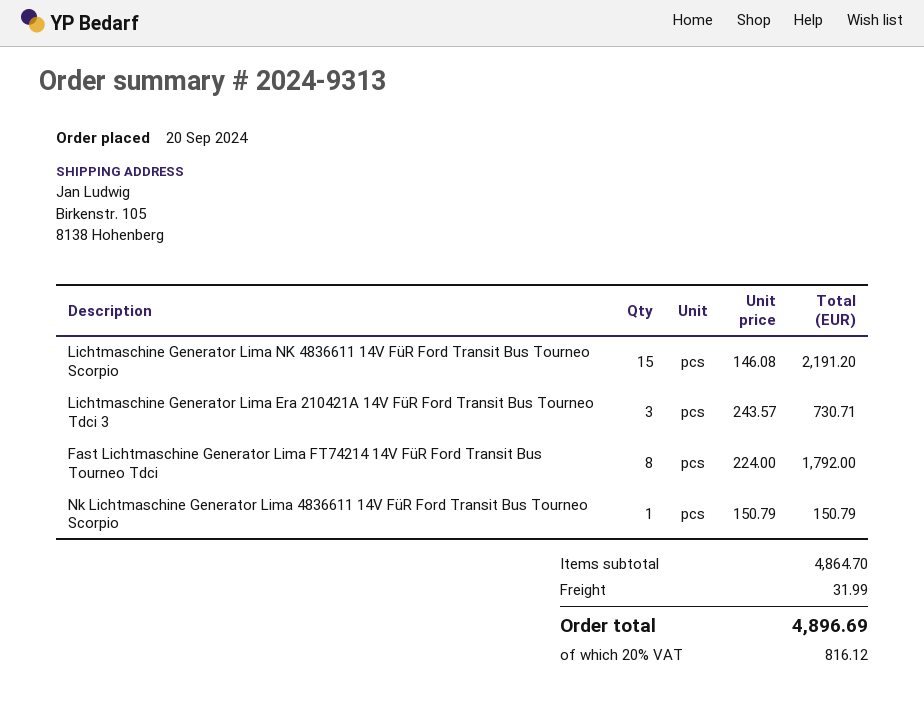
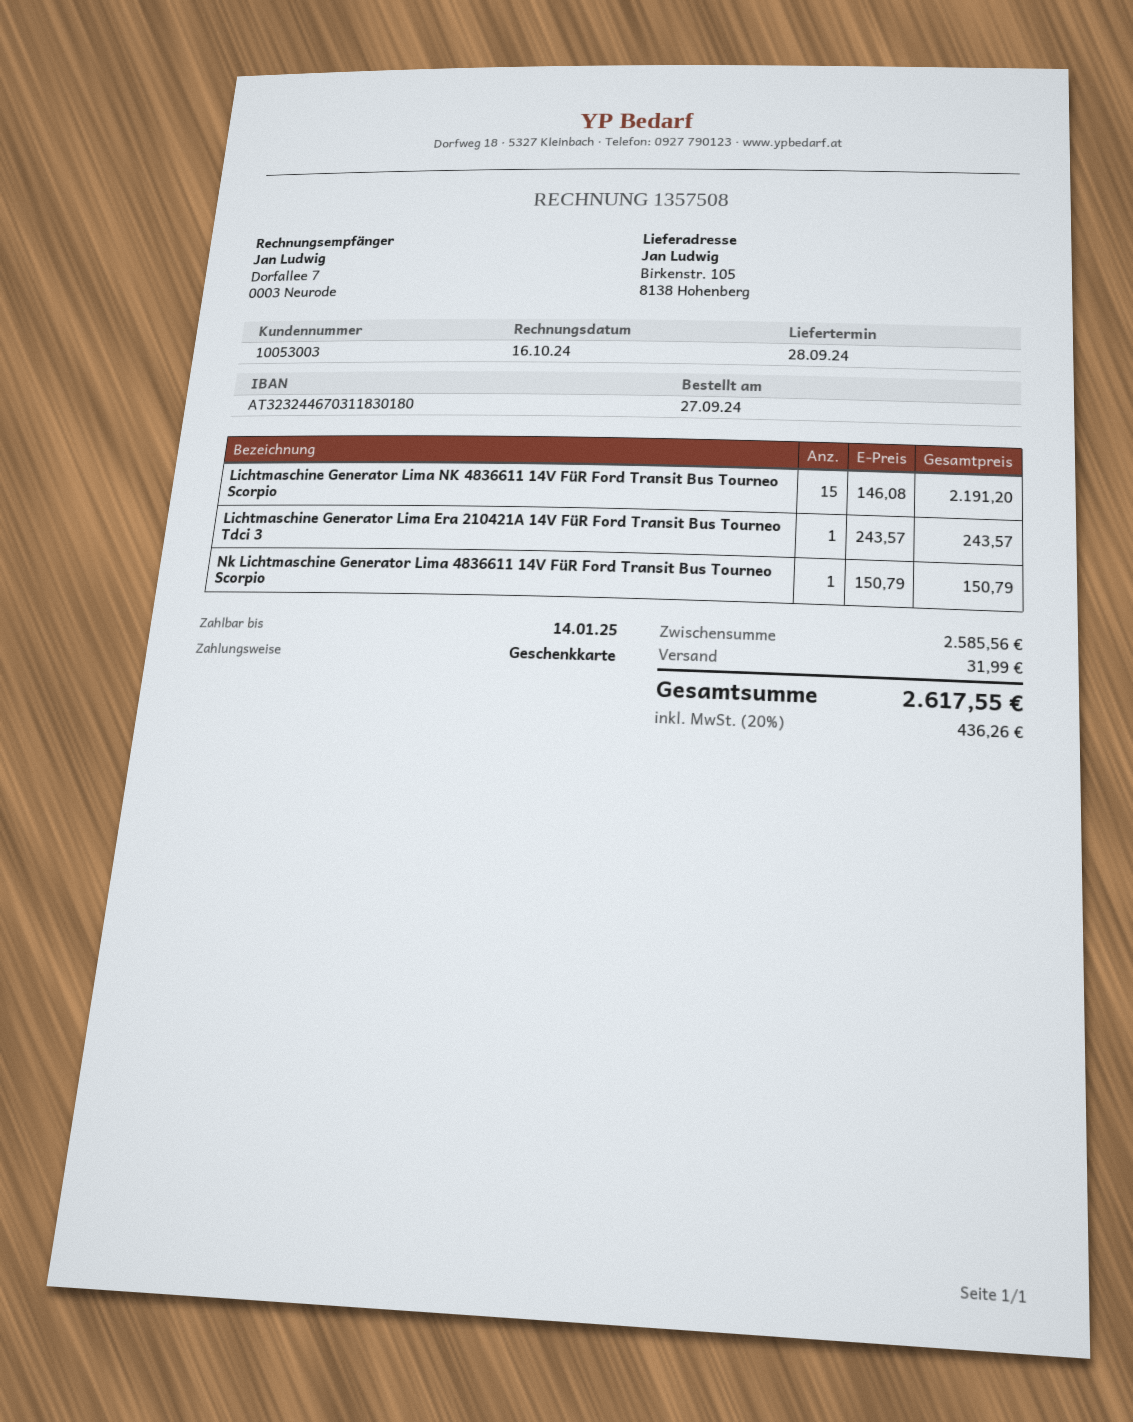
order date: 2024-09-20 -> 2024-09-27
Lichtmaschine Generator Lima Era 210421A 14V FüR Ford Transit Bus Tourneo Tdci 3: 3 x 243.57 = 730.71 -> 1 x 243.57 = 243.57
Fast Lichtmaschine Generator Lima FT74214 14V FüR Ford Transit Bus Tourneo Tdci: 8 x 224.00 = 1792.00 -> none
subtotal: 4864.70 -> 2585.56
tax: 20% = 816.12 -> 20% = 436.26
total: 4896.69 -> 2617.55

